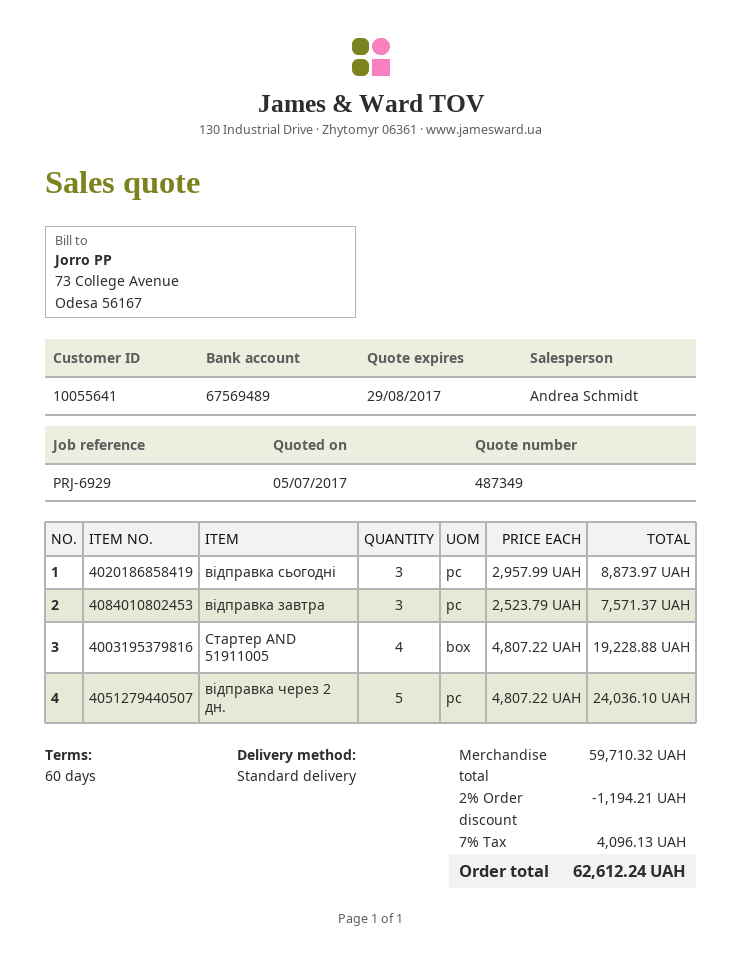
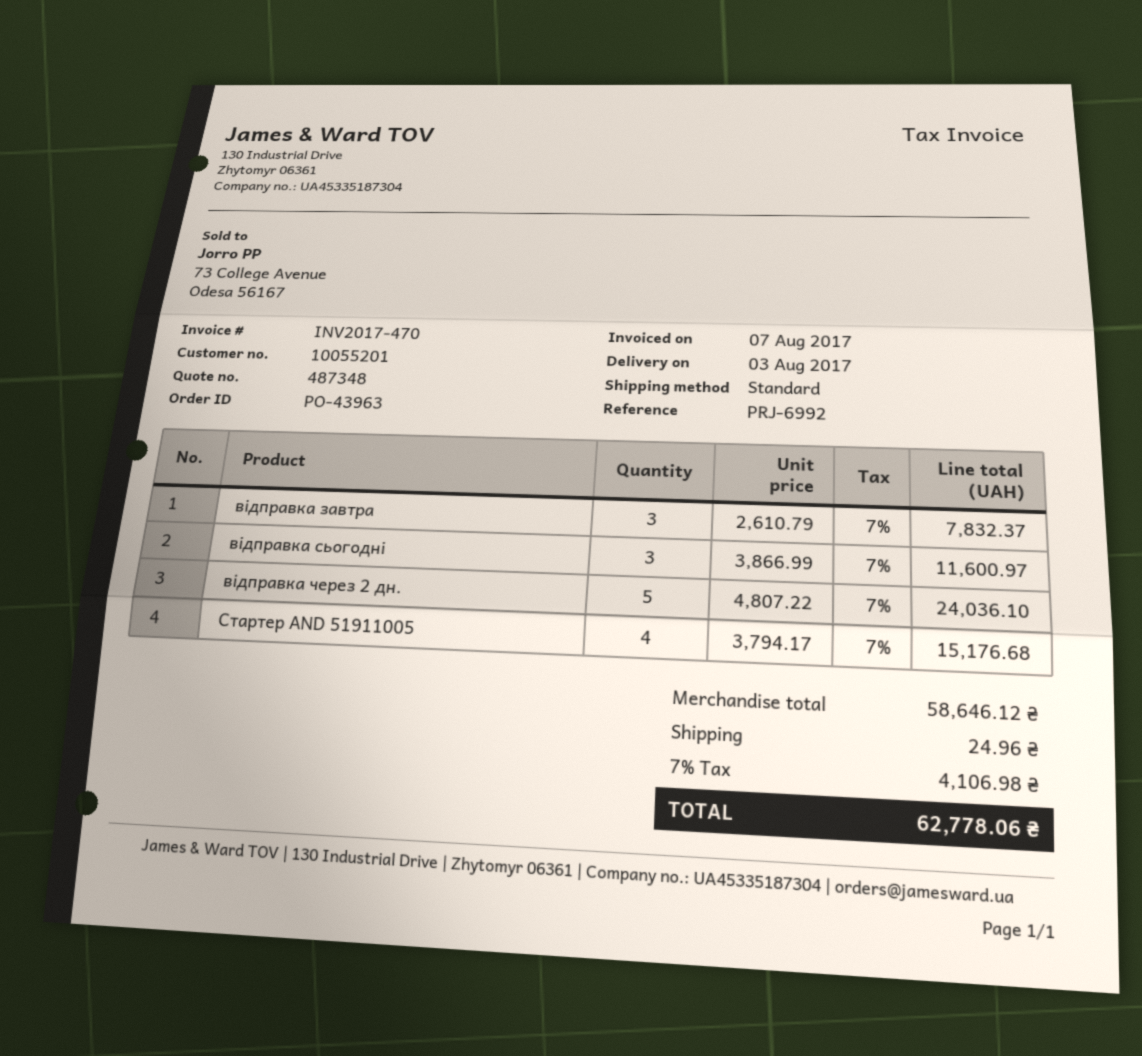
quote number: 487349 -> 487348
customer number: 10055641 -> 10055201
reference: PRJ-6929 -> PRJ-6992
відправка сьогодні: 3 x 2957.99 = 8873.97 -> 3 x 3866.99 = 11600.97
відправка завтра: 3 x 2523.79 = 7571.37 -> 3 x 2610.79 = 7832.37
Стартер AND 51911005: 4 x 4807.22 = 19228.88 -> 4 x 3794.17 = 15176.68
subtotal: 59710.32 -> 58646.12
discount: 2% = 1194.21 -> none
shipping: none -> 24.96
tax: 7% = 4096.13 -> 7% = 4106.98
total: 62612.24 -> 62778.06

